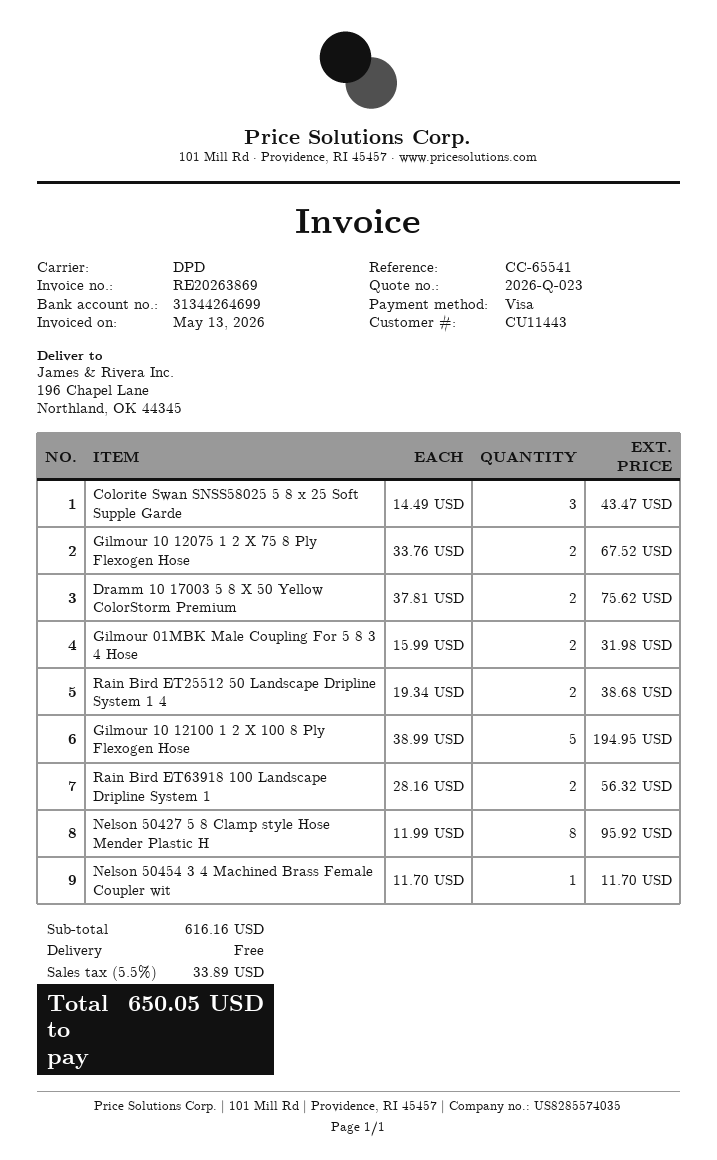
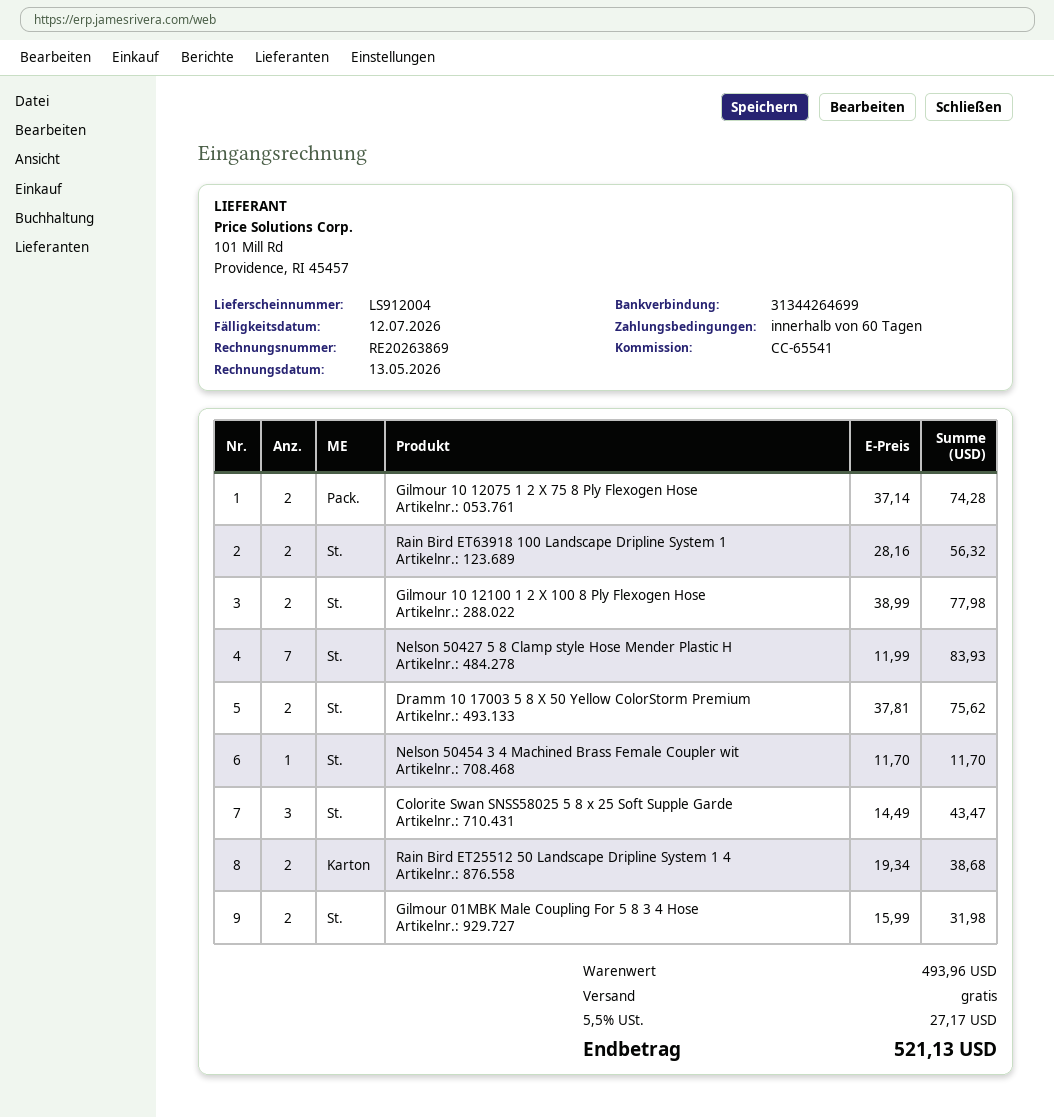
Gilmour 10 12075 1 2 X 75 8 Ply Flexogen Hose: 2 x 33.76 = 67.52 -> 2 x 37.14 = 74.28
Gilmour 10 12100 1 2 X 100 8 Ply Flexogen Hose: 5 x 38.99 = 194.95 -> 2 x 38.99 = 77.98
Nelson 50427 5 8 Clamp style Hose Mender Plastic H: 8 x 11.99 = 95.92 -> 7 x 11.99 = 83.93
subtotal: 616.16 -> 493.96
tax: 5.5% = 33.89 -> 5.5% = 27.17
total: 650.05 -> 521.13

